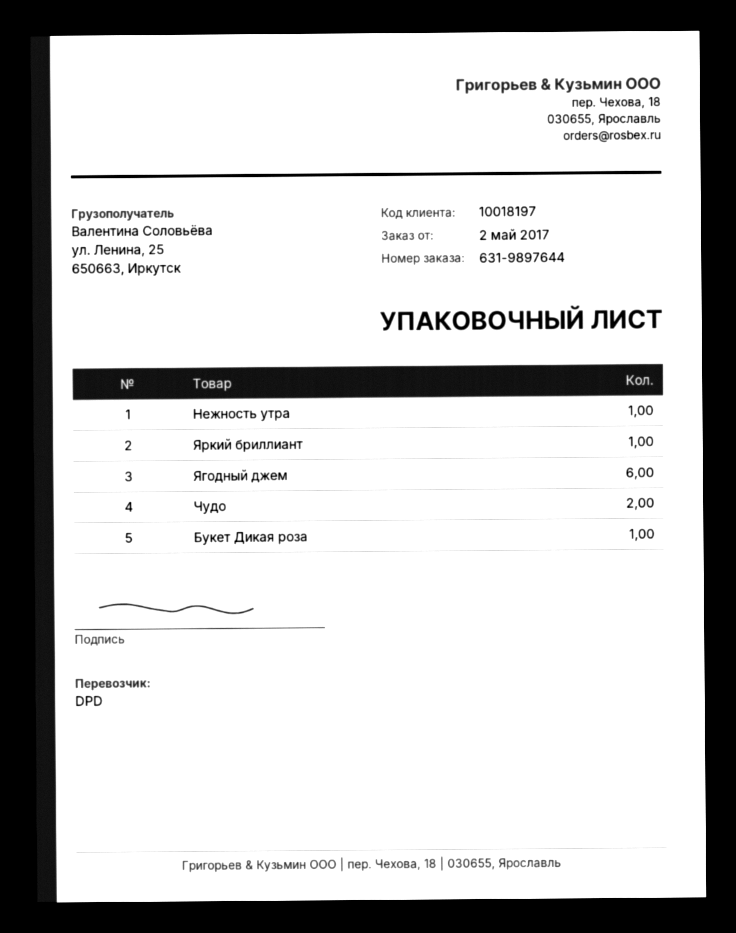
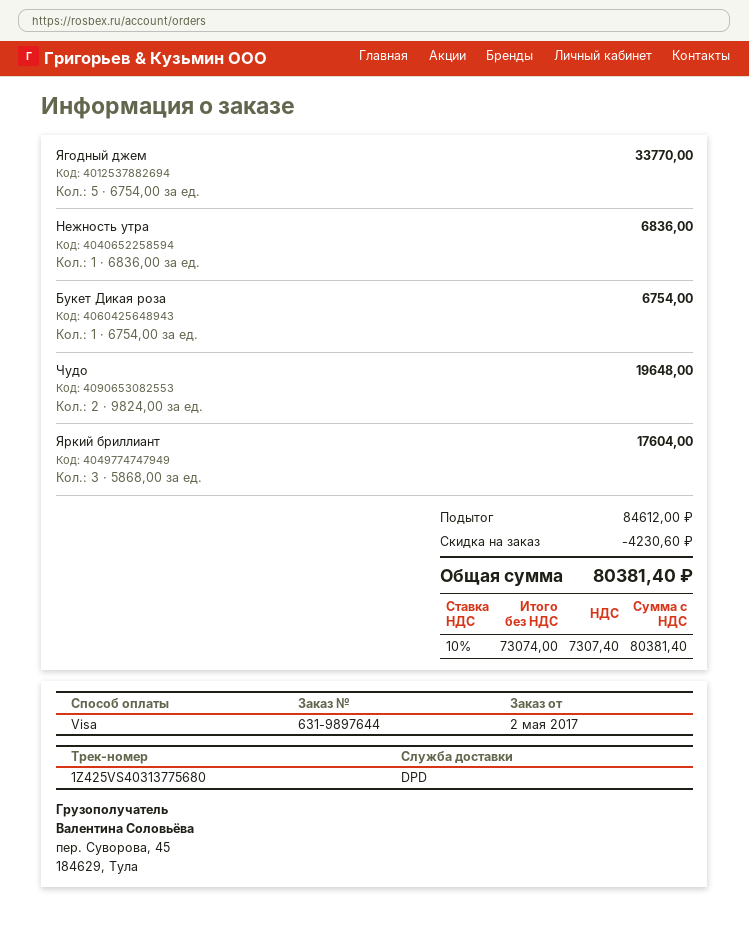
ship to: ул. Ленина, 25, 650663, Иркутск -> пер. Суворова, 45, 184629, Тула
Яркий бриллиант: 1 -> 3
Ягодный джем: 6 -> 5

